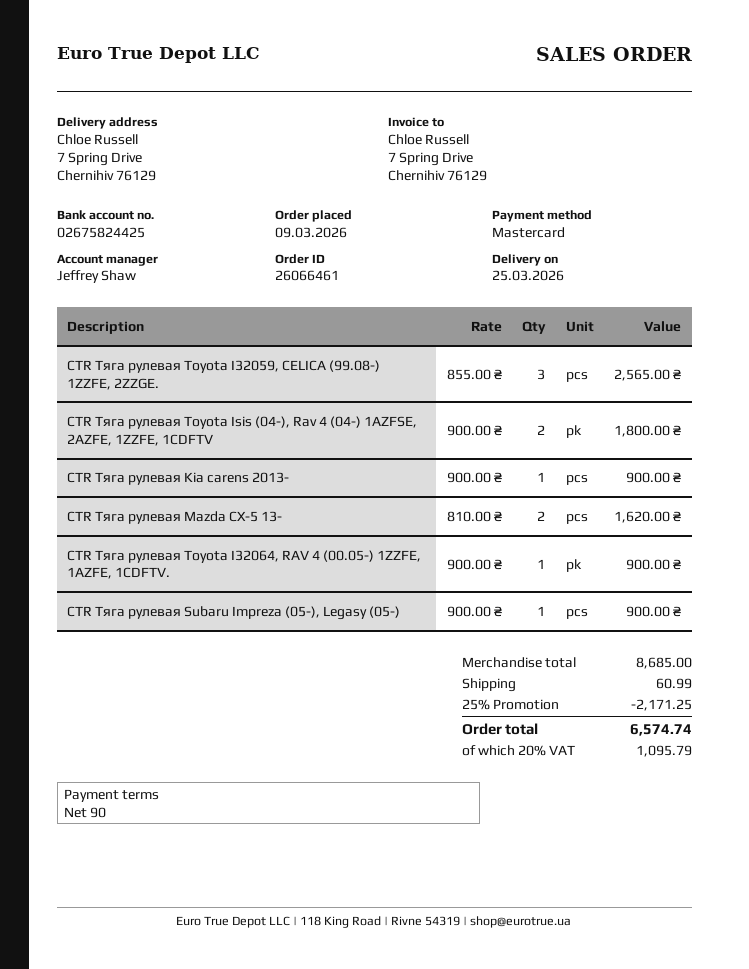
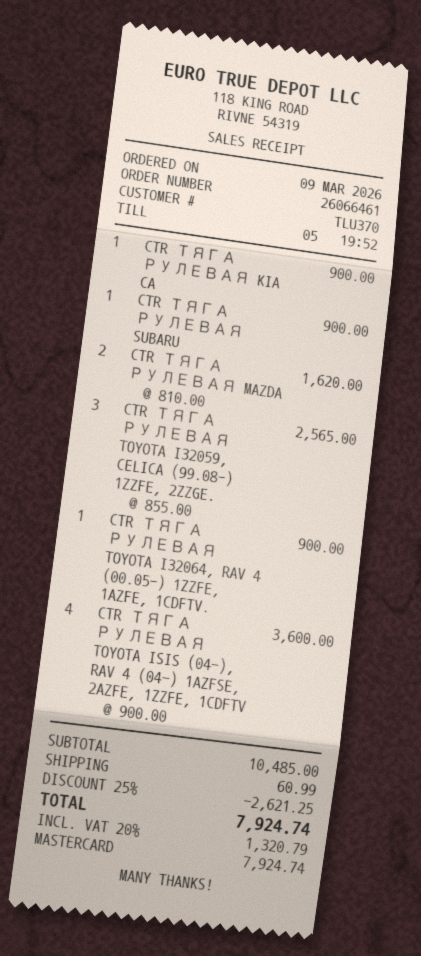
CTR Тяга рулевая Toyota Isis (04-), Rav 4 (04-) 1AZFSE, 2AZFE, 1ZZFE, 1CDFTV: 2 x 900.00 = 1800.00 -> 4 x 900.00 = 3600.00
subtotal: 8685.00 -> 10485.00
discount: 25% = 2171.25 -> 25% = 2621.25
tax: 20% = 1095.79 -> 20% = 1320.79
total: 6574.74 -> 7924.74

